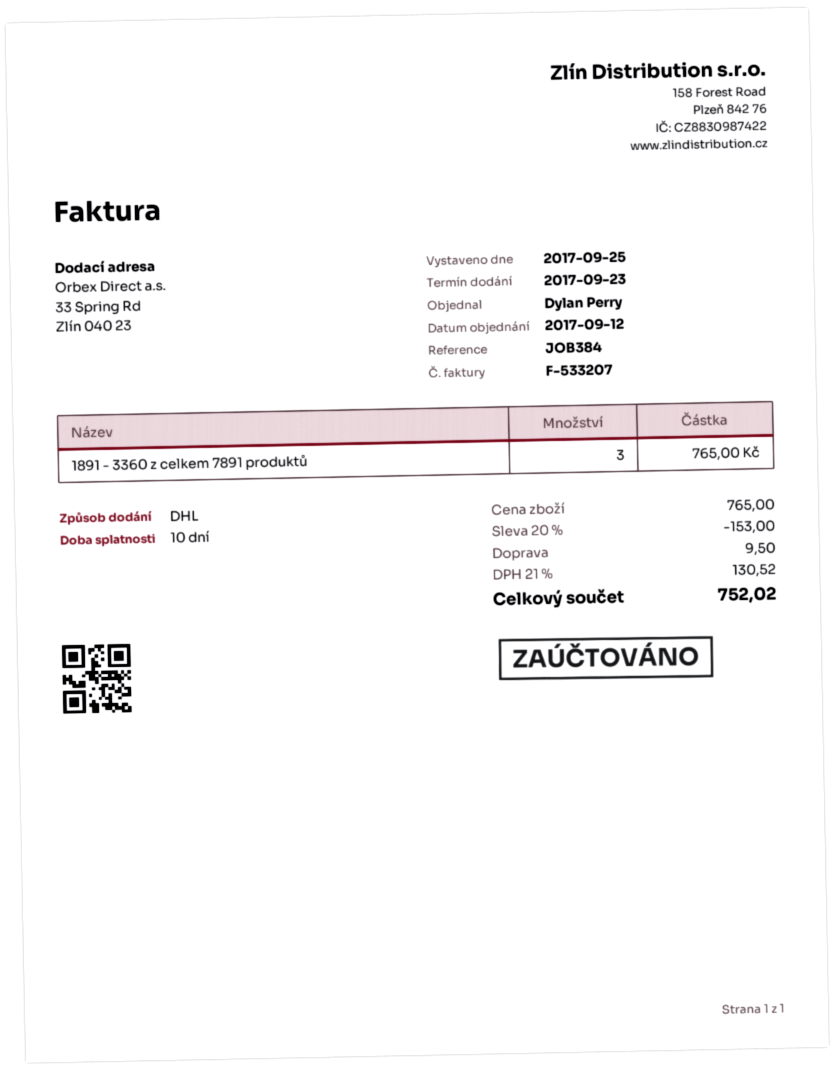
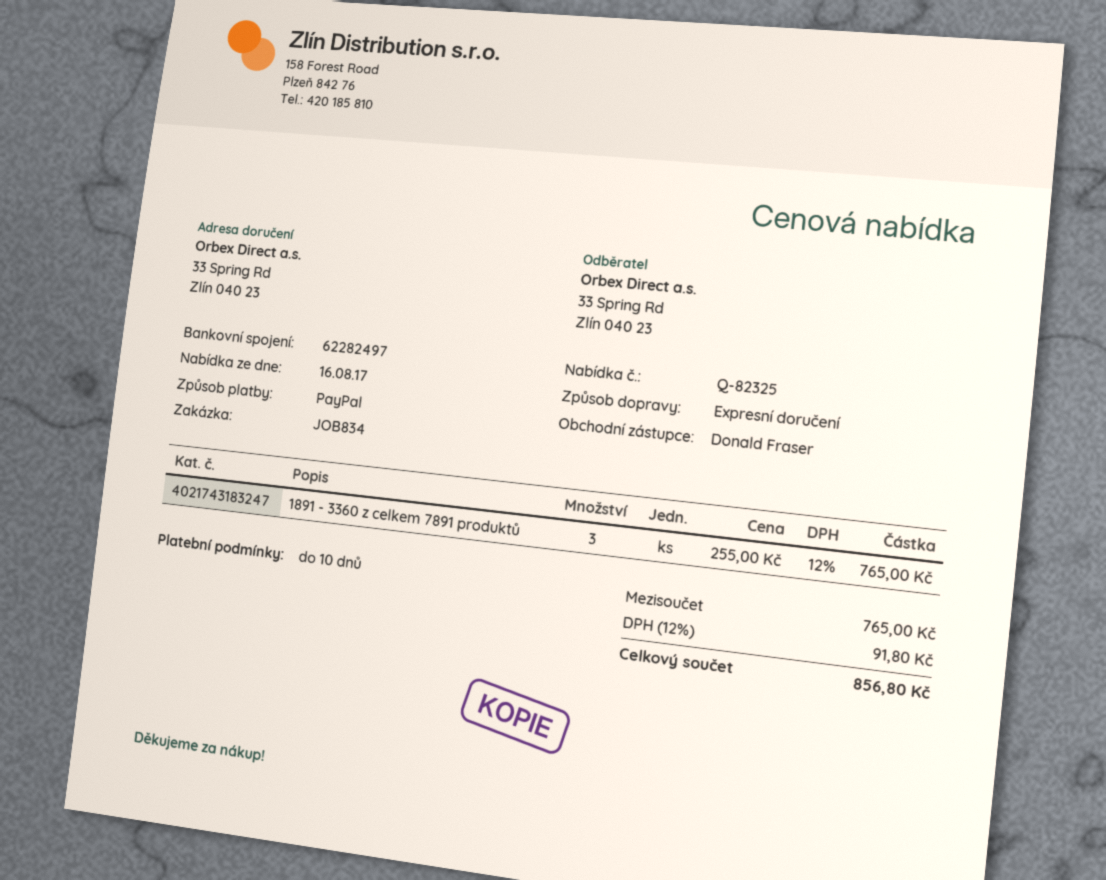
reference: JOB384 -> JOB834
shipping method: DHL -> express
discount: 20% = 153.00 -> none
shipping: 9.50 -> none
tax: 21% = 130.52 -> 12% = 91.80
total: 752.02 -> 856.80

